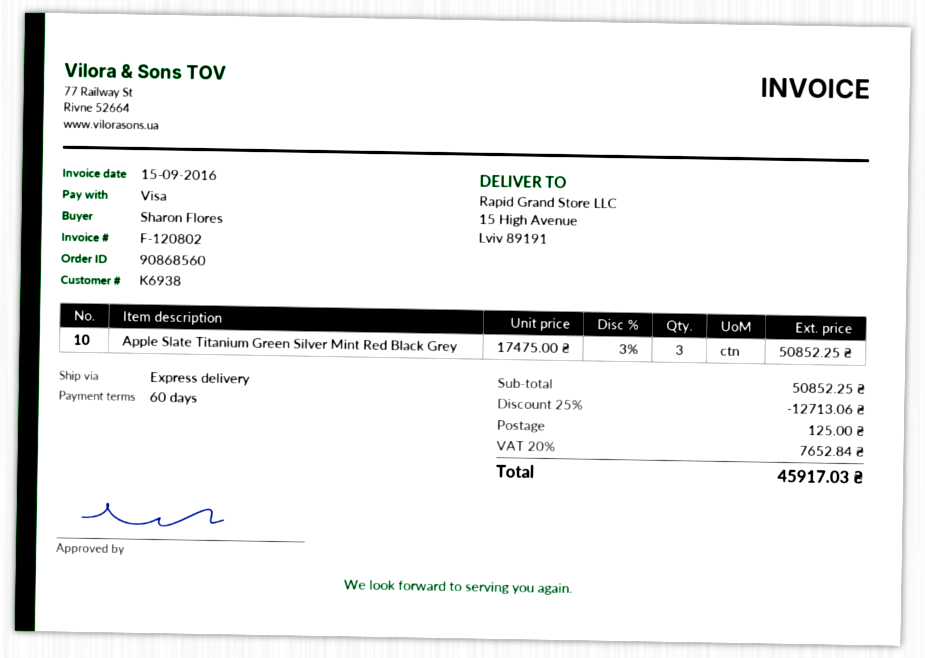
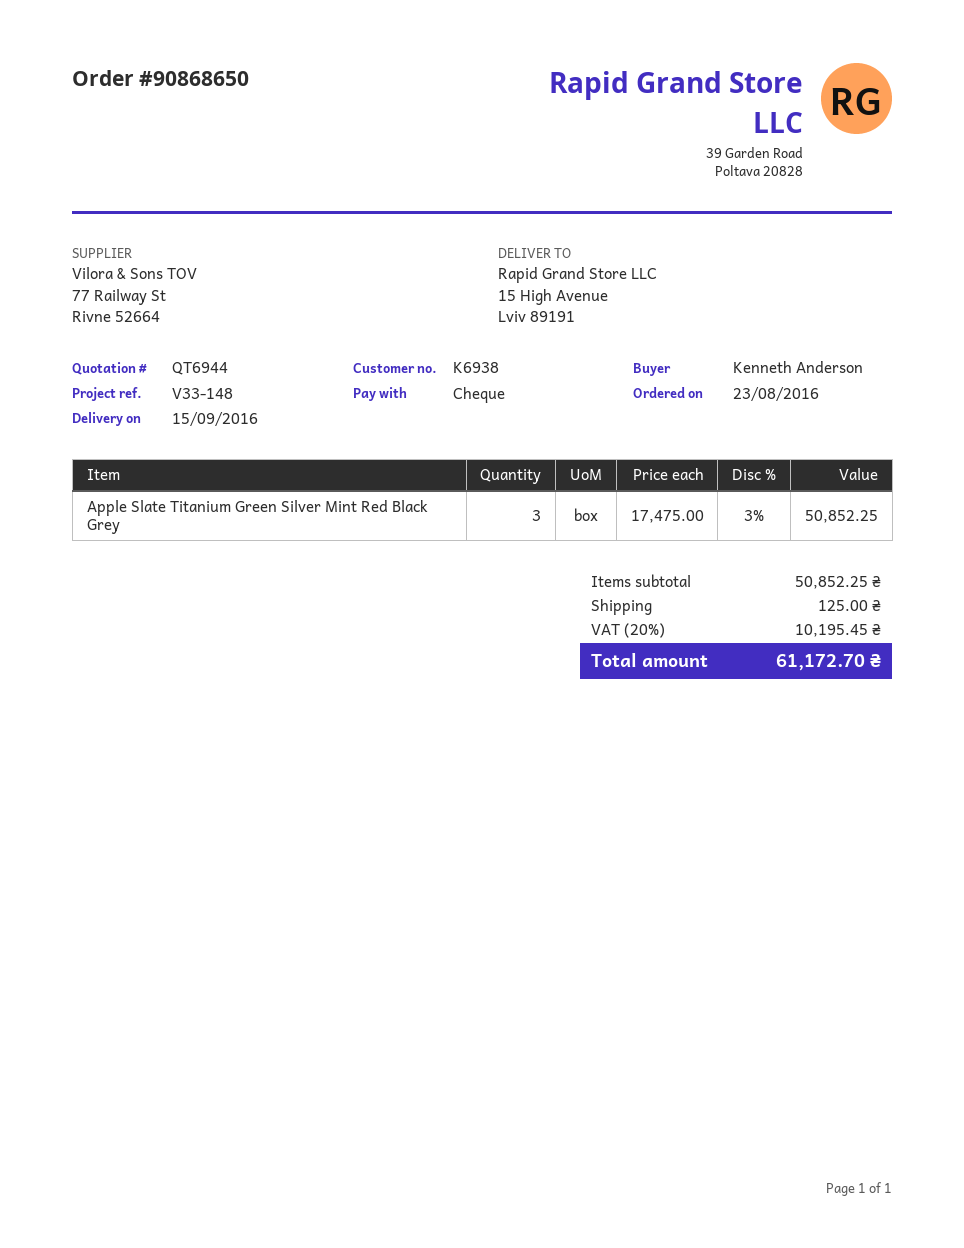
order number: 90868560 -> 90868650
ordered by: Sharon Flores -> Kenneth Anderson
payment method: Visa -> cheque
discount: 25% = 12713.06 -> none
tax: 20% = 7652.84 -> 20% = 10195.45
total: 45917.03 -> 61172.70

